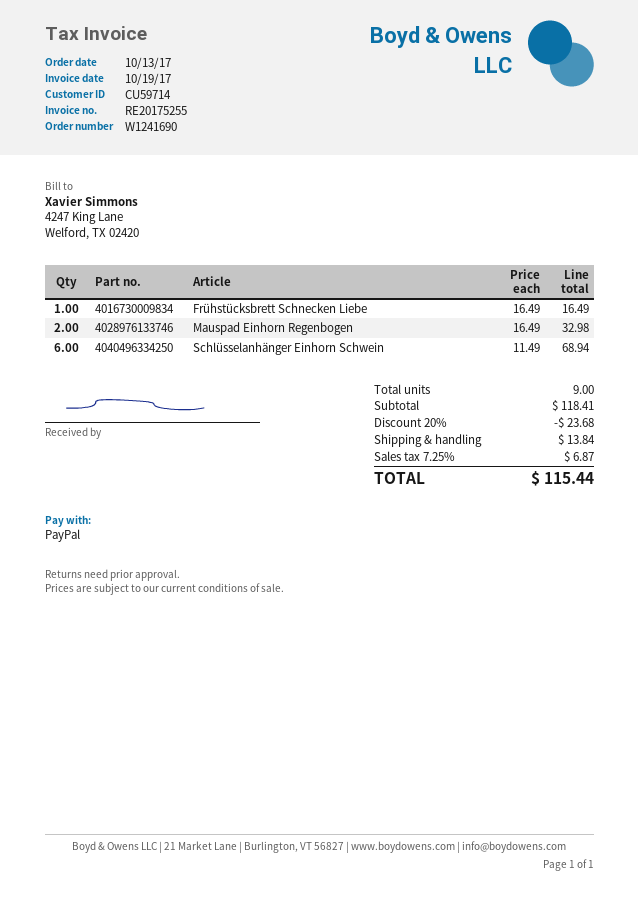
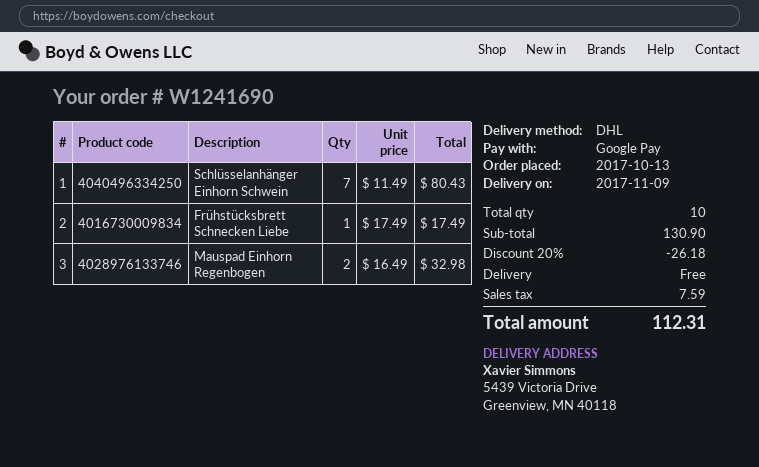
payment method: PayPal -> Google Pay
Frühstücksbrett Schnecken Liebe: 1 x 16.49 = 16.49 -> 1 x 17.49 = 17.49
Schlüsselanhänger Einhorn Schwein: 6 x 11.49 = 68.94 -> 7 x 11.49 = 80.43
total quantity: 9 -> 10
subtotal: 118.41 -> 130.90
discount: 20% = 23.68 -> 20% = 26.18
shipping: 13.84 -> 0.00
tax: 6.87 -> 7.59
total: 115.44 -> 112.31

